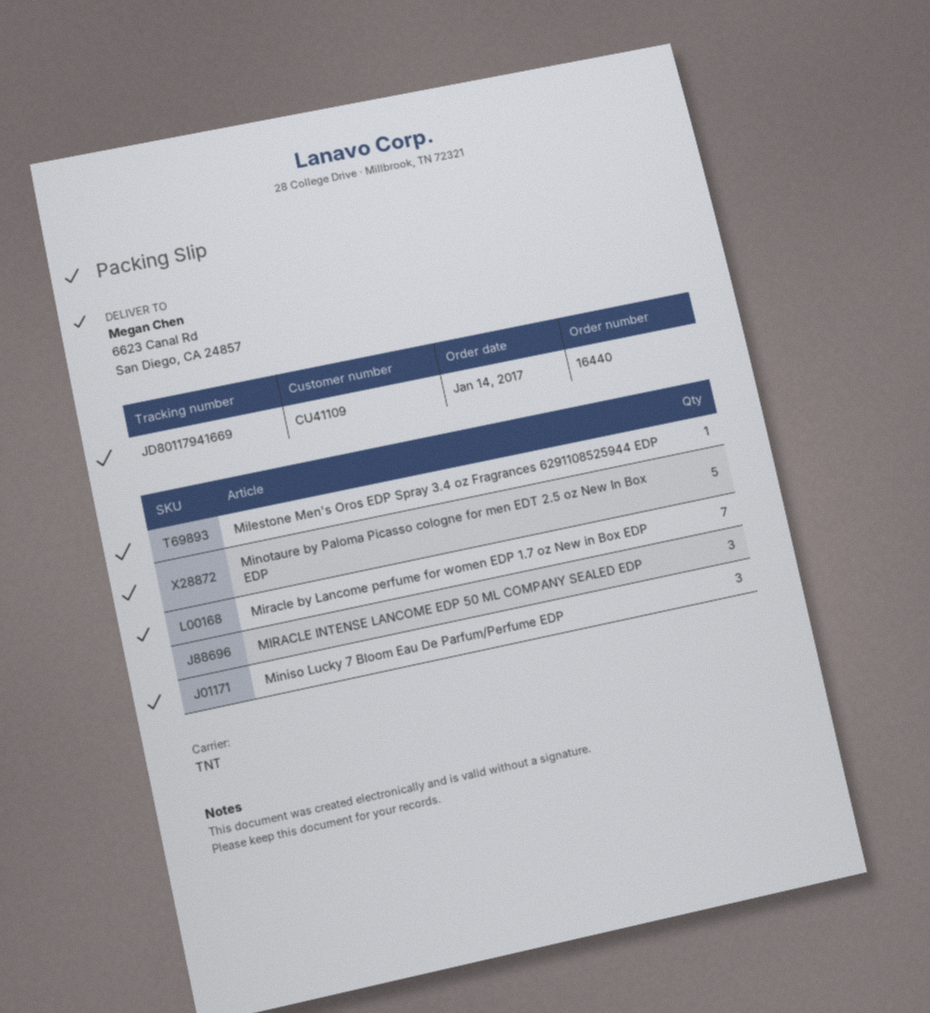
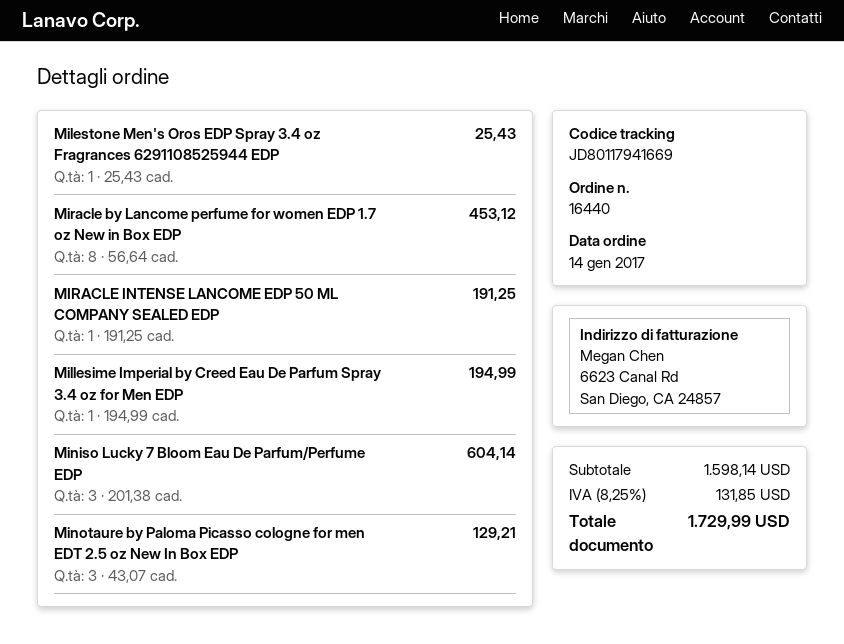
Minotaure by Paloma Picasso cologne for men EDT 2.5 oz New In Box EDP: 5 -> 3
Miracle by Lancome perfume for women EDP 1.7 oz New in Box EDP: 7 -> 8
MIRACLE INTENSE LANCOME EDP 50 ML COMPANY SEALED EDP: 3 -> 1
Millesime Imperial by Creed Eau De Parfum Spray 3.4 oz for Men EDP: none -> 1

